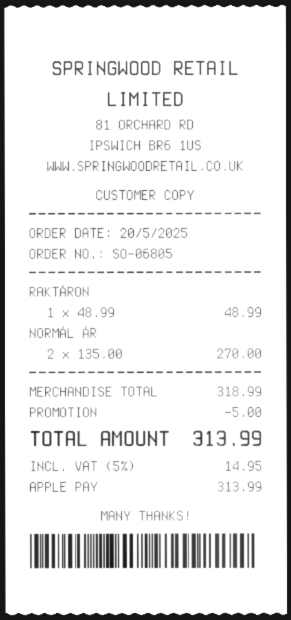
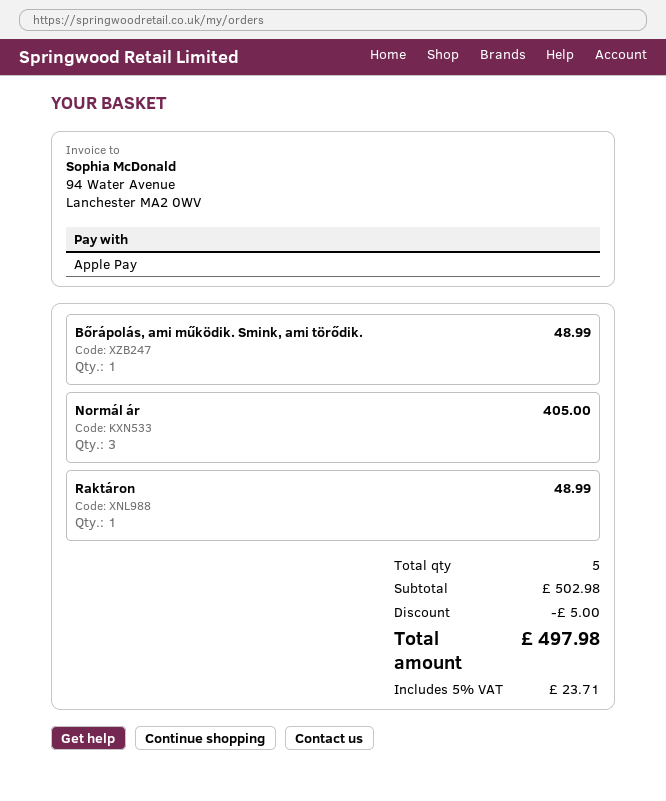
NORMÁL ÁR: 2 for 270.00 -> 3 for 405.00
Bőrápolás, ami működik. Smink, ami törődik.: none -> 1 for 48.99
subtotal: 318.99 -> 502.98
tax: 5% = 14.95 -> 5% = 23.71
total: 313.99 -> 497.98

